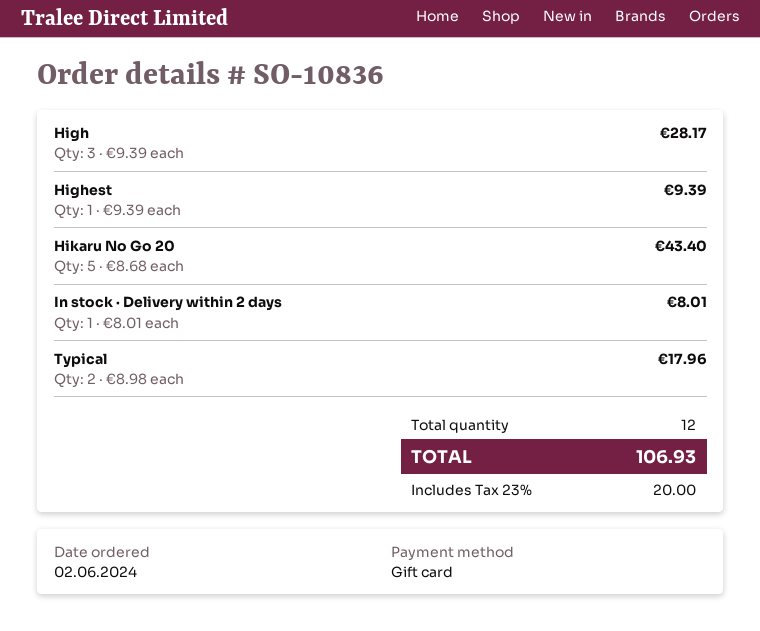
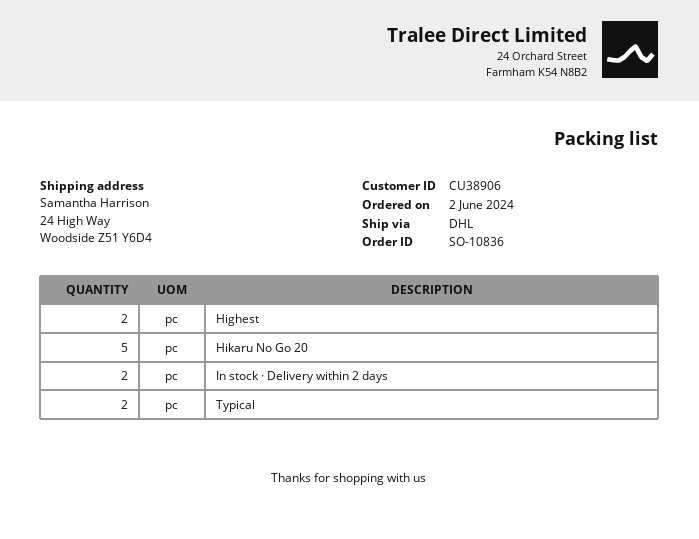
High: 3 -> none
Highest: 1 -> 2
In stock · Delivery within 2 days: 1 -> 2

